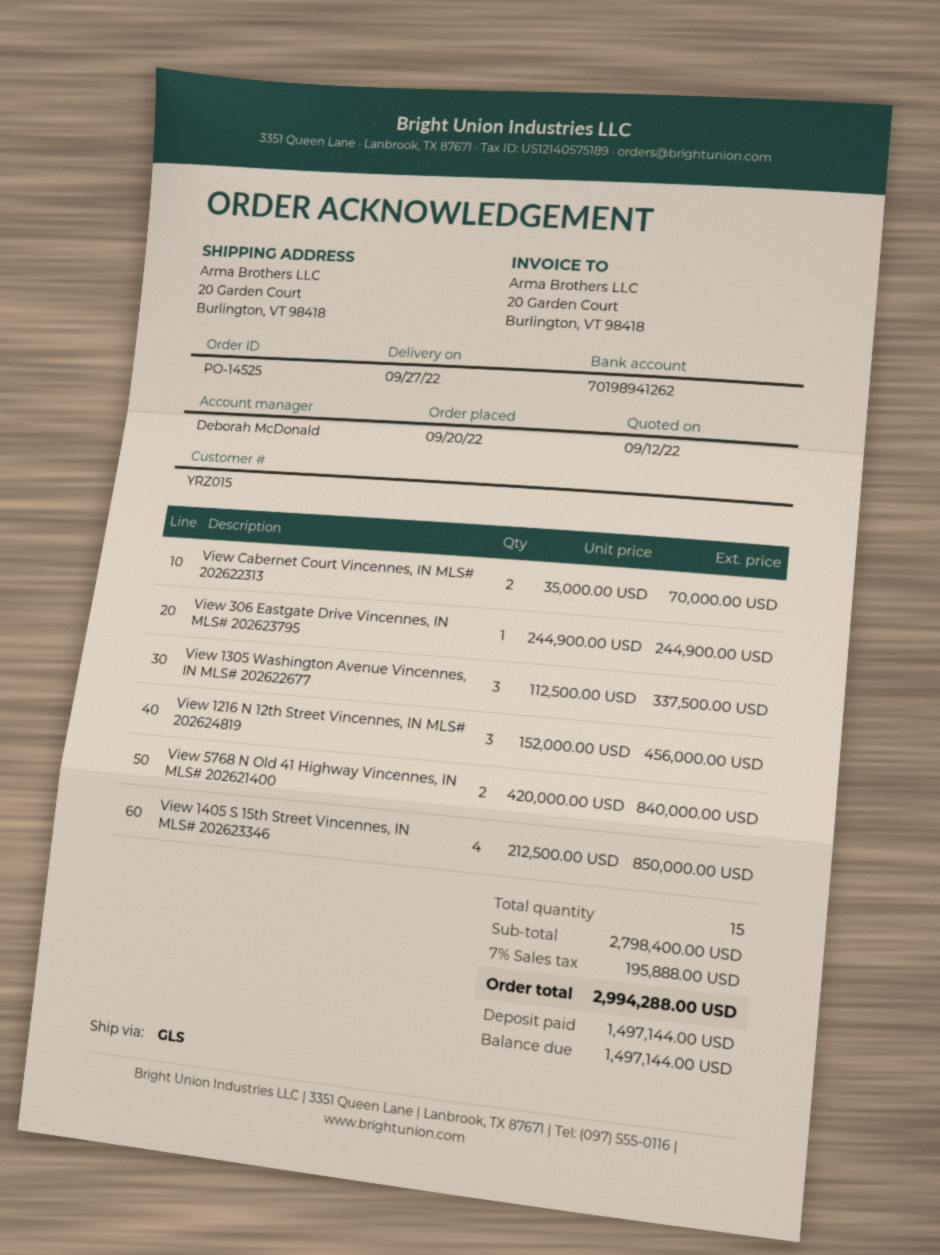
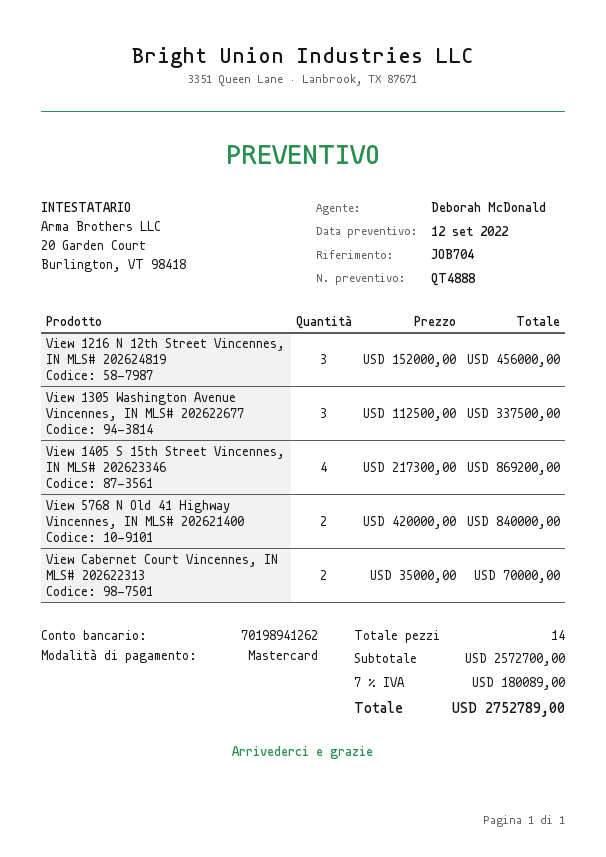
View 306 Eastgate Drive Vincennes, IN MLS# 202623795: 1 x 244900.00 = 244900.00 -> none
View 1405 S 15th Street Vincennes, IN MLS# 202623346: 4 x 212500.00 = 850000.00 -> 4 x 217300.00 = 869200.00
total quantity: 15 -> 14
subtotal: 2798400.00 -> 2572700.00
tax: 7% = 195888.00 -> 7% = 180089.00
total: 2994288.00 -> 2752789.00

